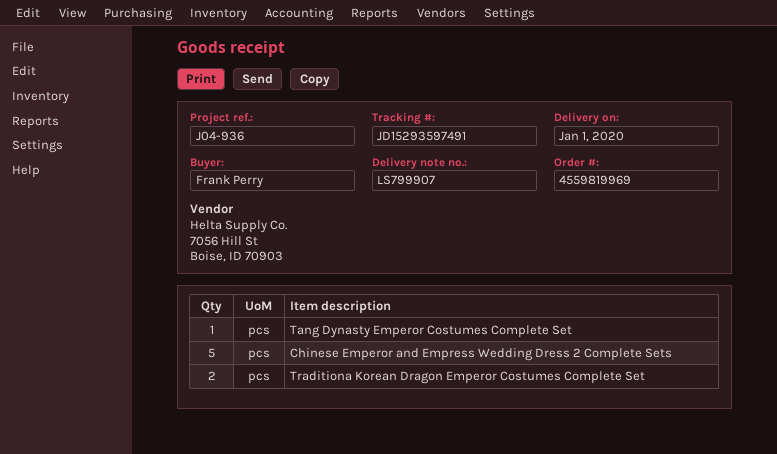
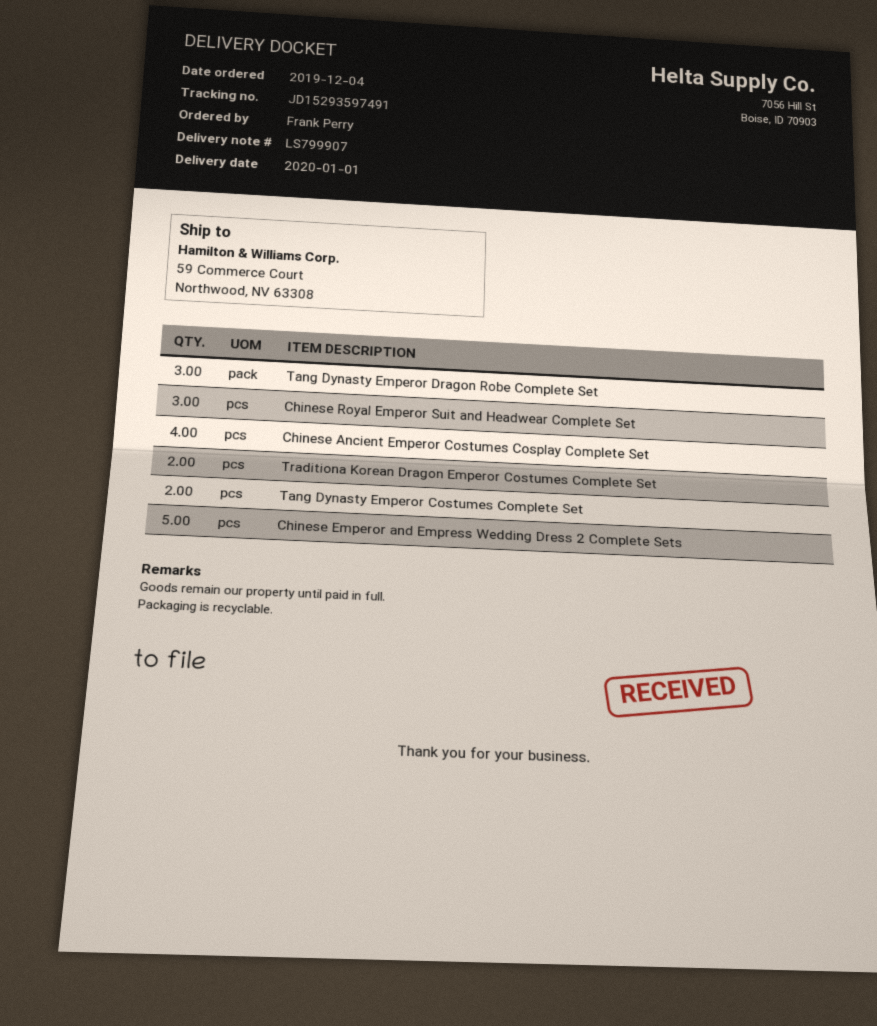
Tang Dynasty Emperor Costumes Complete Set: 1 -> 2
Tang Dynasty Emperor Dragon Robe Complete Set: none -> 3
Chinese Royal Emperor Suit and Headwear Complete Set: none -> 3
Chinese Ancient Emperor Costumes Cosplay Complete Set: none -> 4

